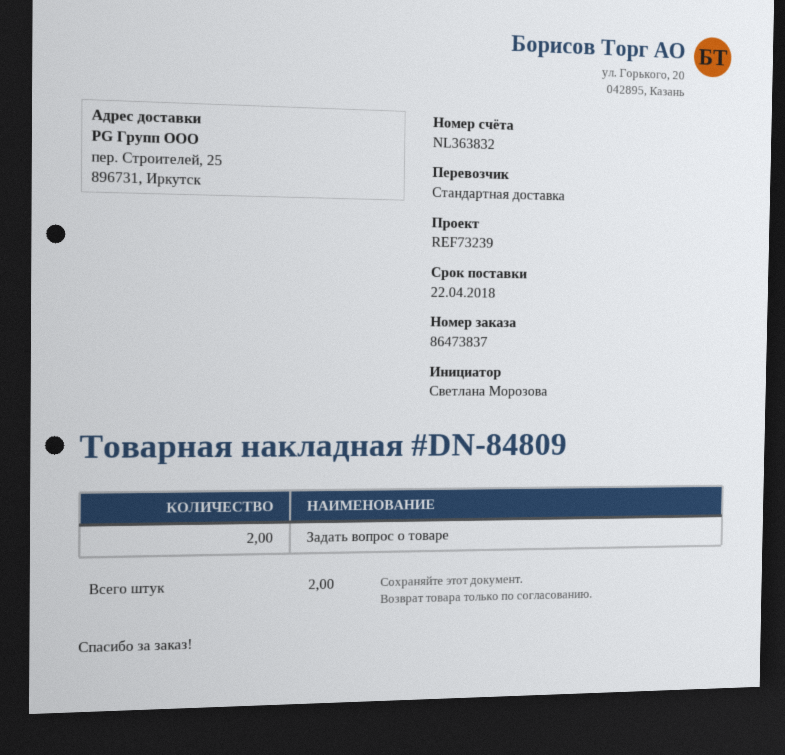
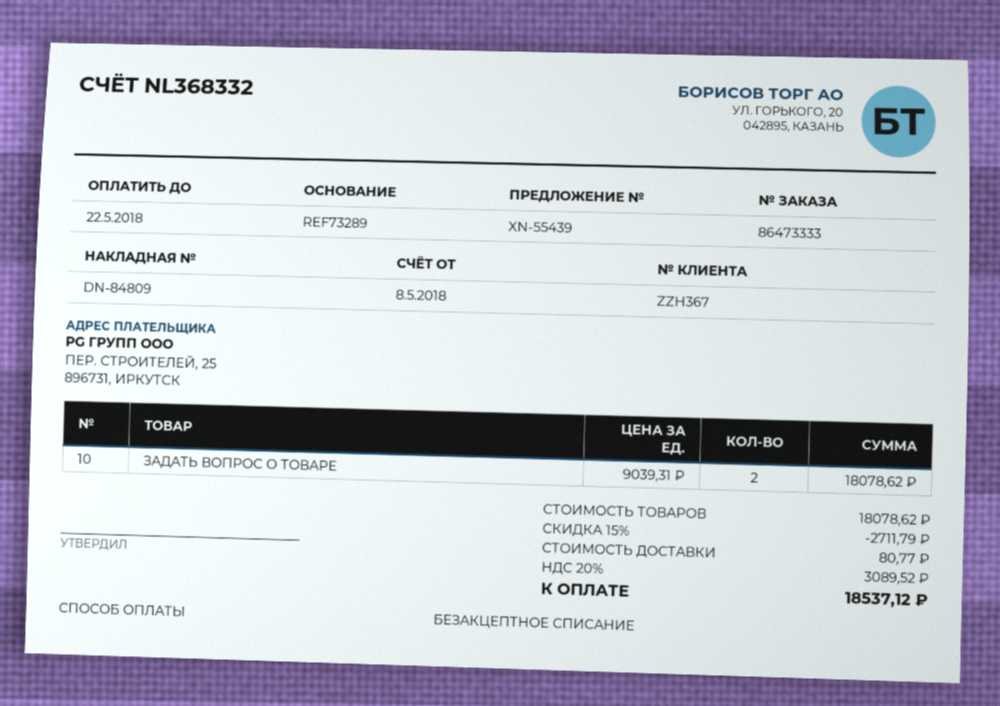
order number: 86473837 -> 86473333
invoice number: NL363832 -> NL368332
reference: REF73239 -> REF73289

